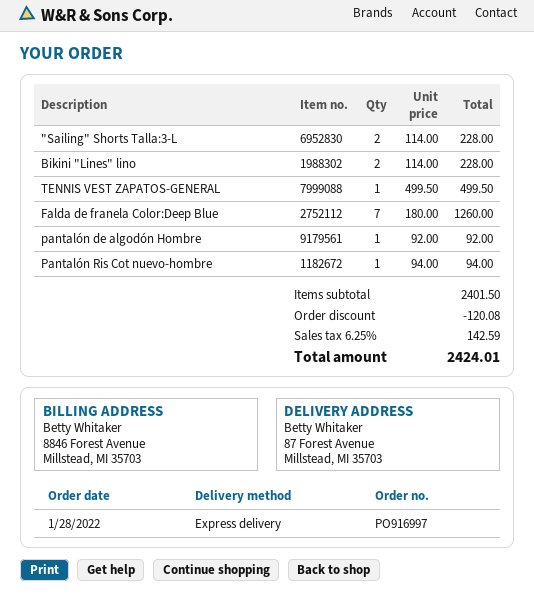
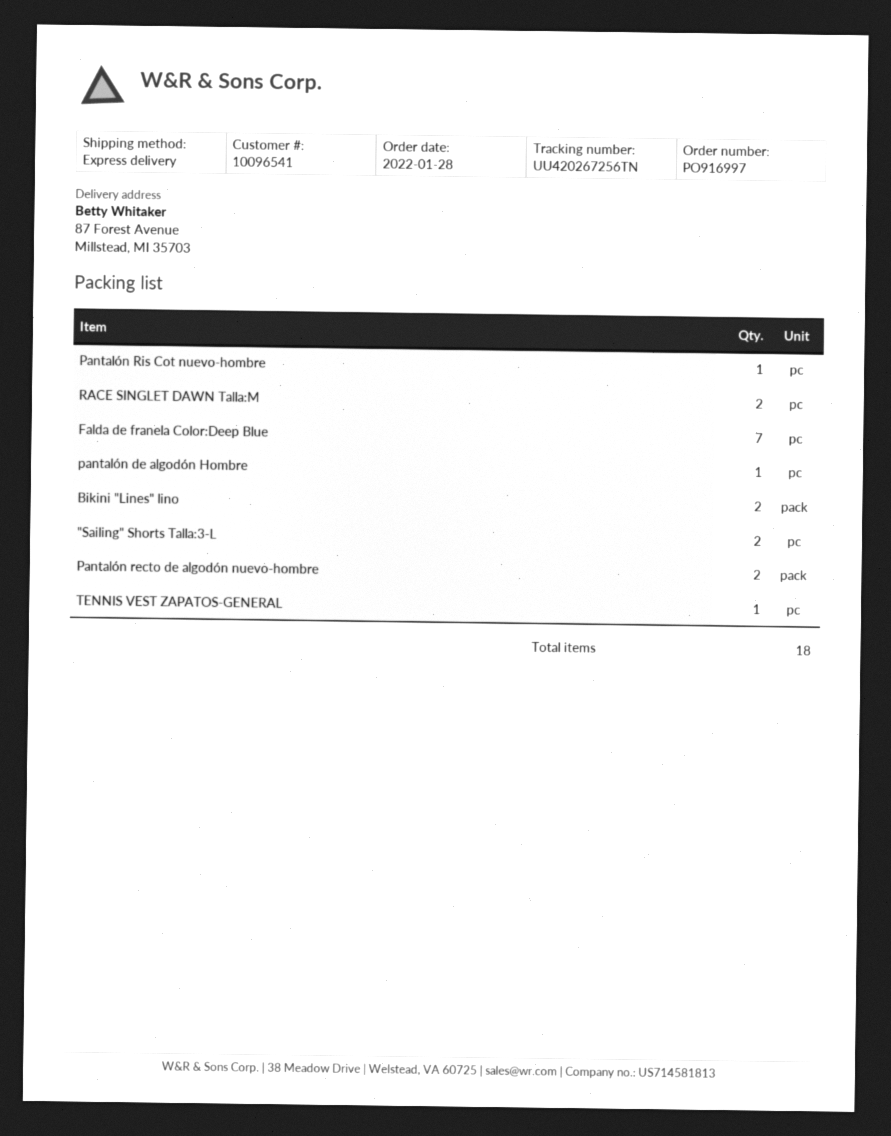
RACE SINGLET DAWN Talla:M: none -> 2
Pantalón recto de algodón nuevo-hombre: none -> 2

